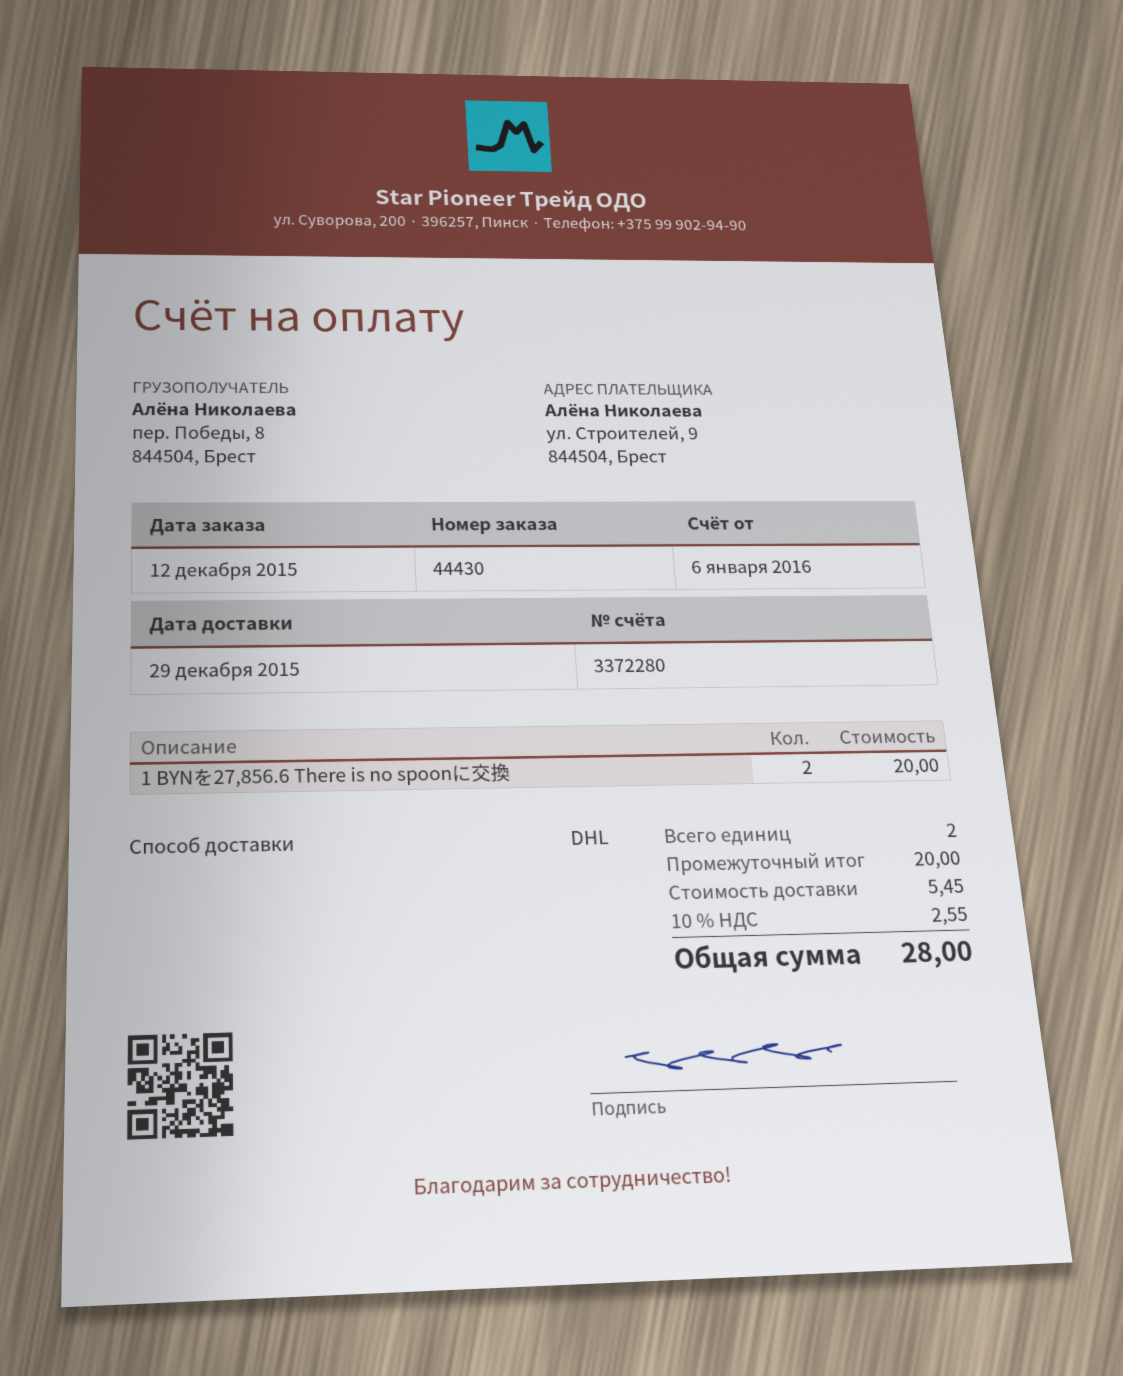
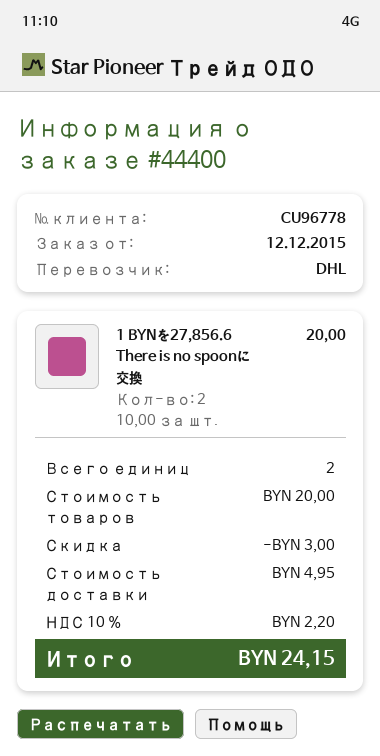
order number: 44430 -> 44400
discount: none -> 3.00
shipping: 5.45 -> 4.95
tax: 10% = 2.55 -> 10% = 2.20
total: 28.00 -> 24.15

